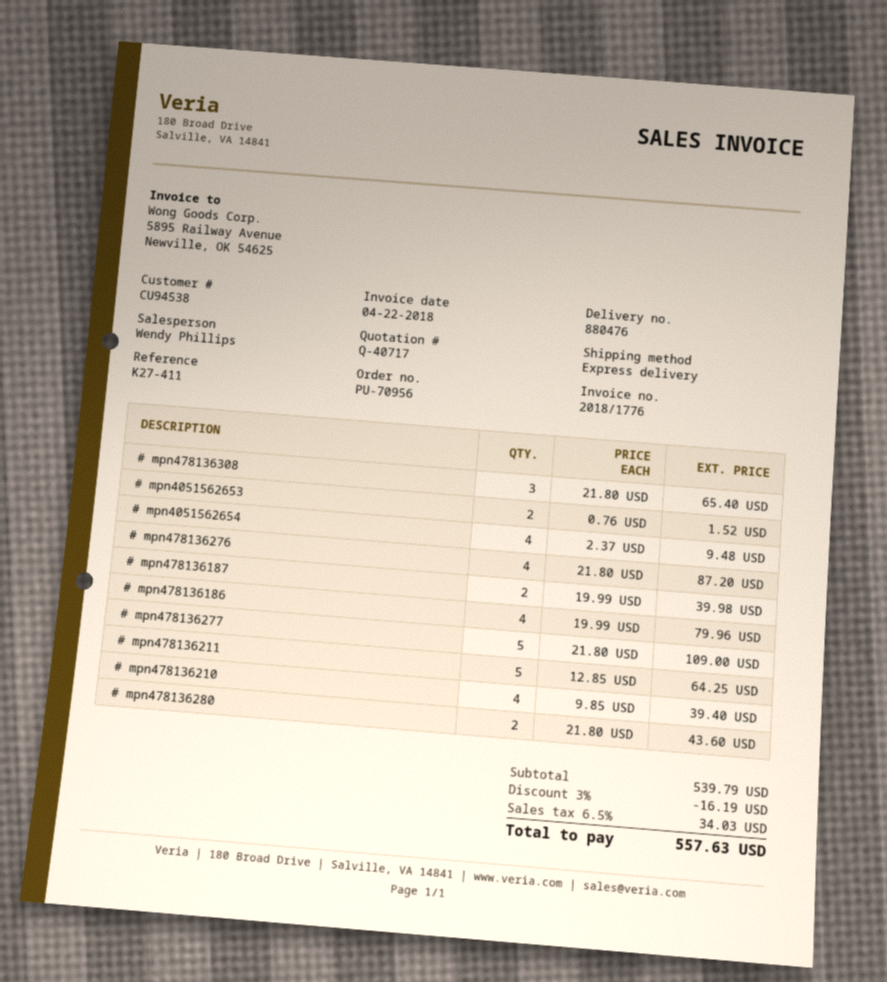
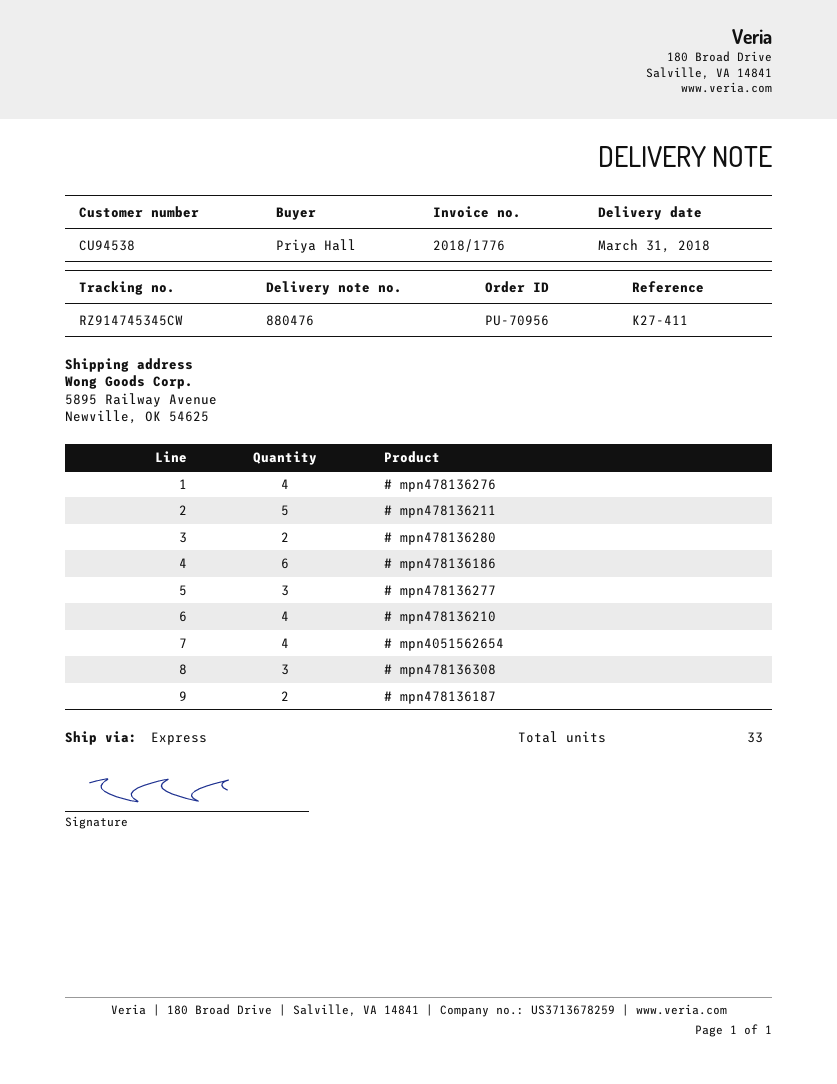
# mpn4051562653: 2 -> none
# mpn478136186: 4 -> 6
# mpn478136277: 5 -> 3

